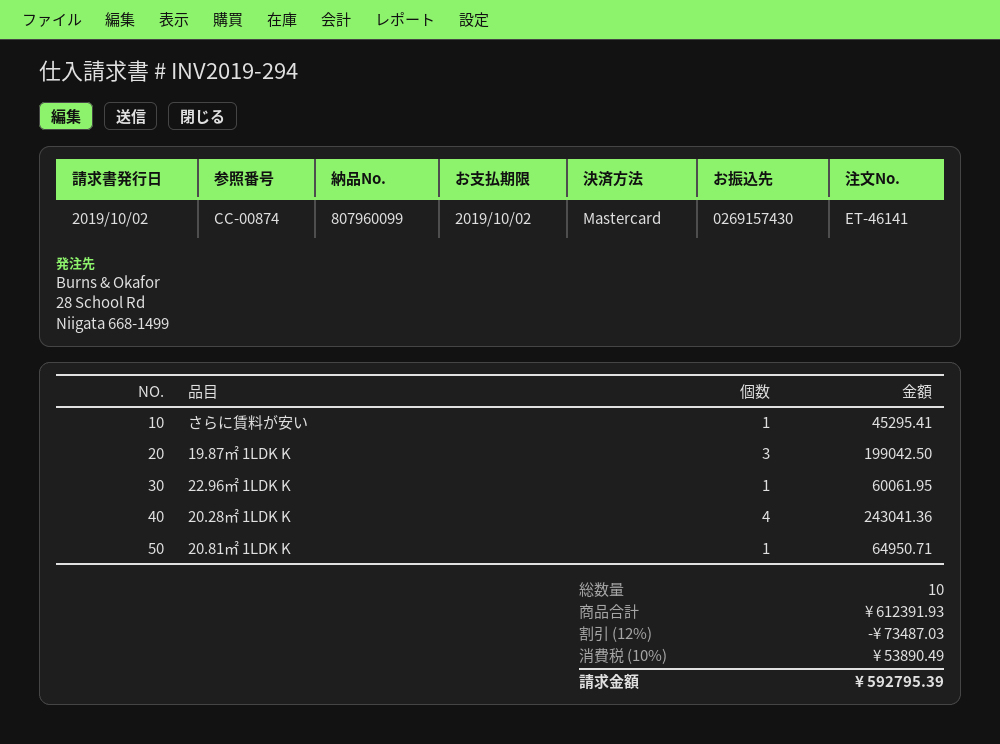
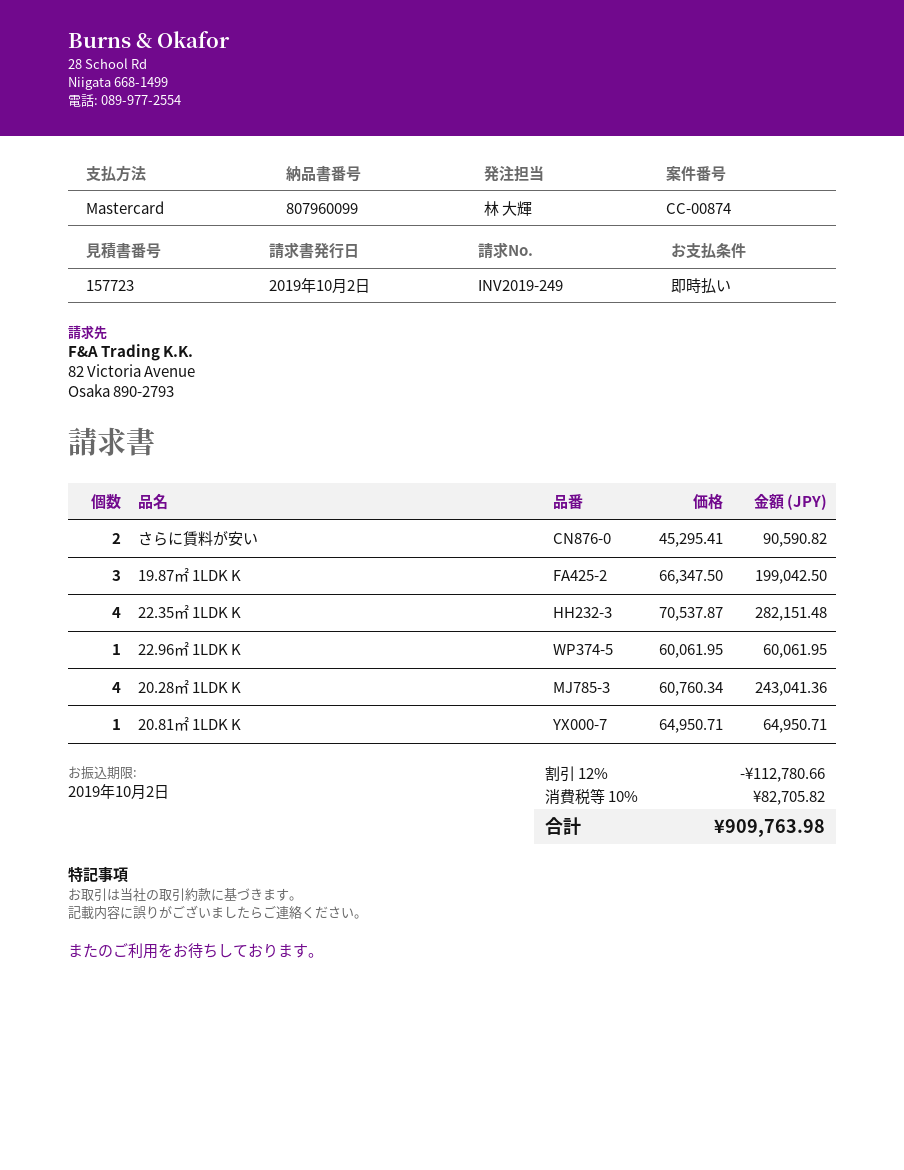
invoice number: INV2019-294 -> INV2019-249
さらに賃料が安い: 1 for 45295.41 -> 2 for 90590.82
22.35㎡ 1LDK K: none -> 4 for 282151.48
discount: 12% = 73487.03 -> 12% = 112780.66
tax: 10% = 53890.49 -> 10% = 82705.82
total: 592795.39 -> 909763.98

